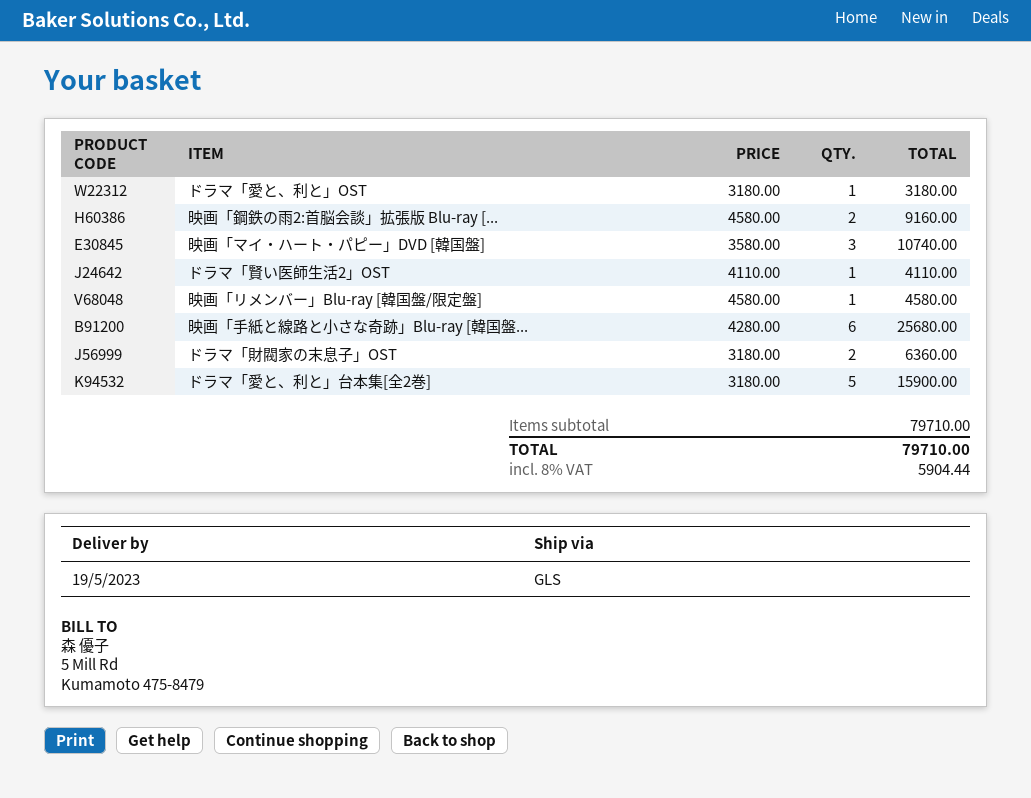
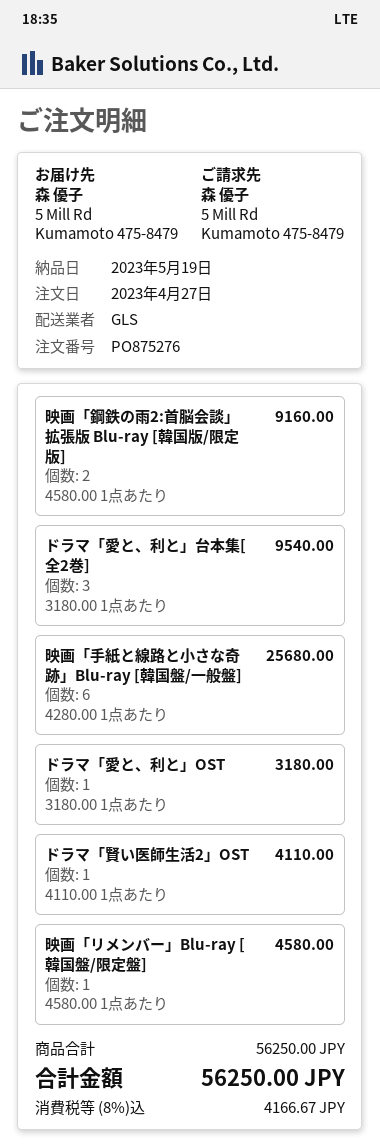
映画「マイ・ハート・パピー」DVD [韓国盤]: 3 x 3580.00 = 10740.00 -> none
ドラマ「財閥家の末息子」OST: 2 x 3180.00 = 6360.00 -> none
ドラマ「愛と、利と」台本集[全2巻]: 5 x 3180.00 = 15900.00 -> 3 x 3180.00 = 9540.00
subtotal: 79710.00 -> 56250.00
tax: 8% = 5904.44 -> 8% = 4166.67
total: 79710.00 -> 56250.00

